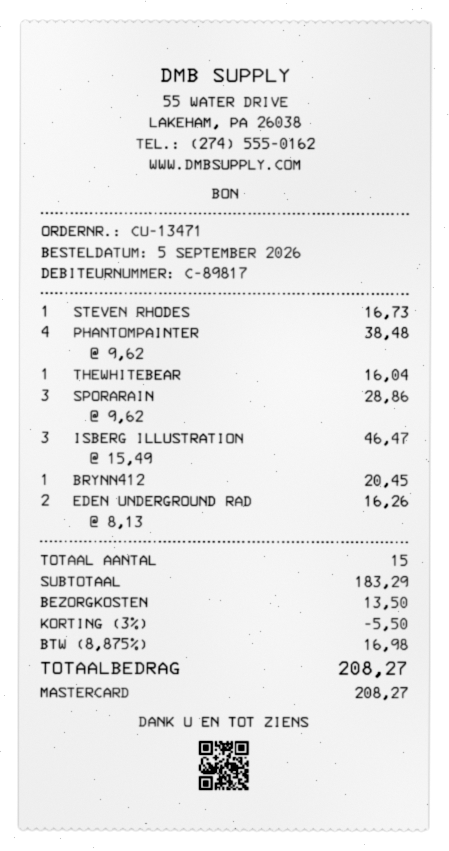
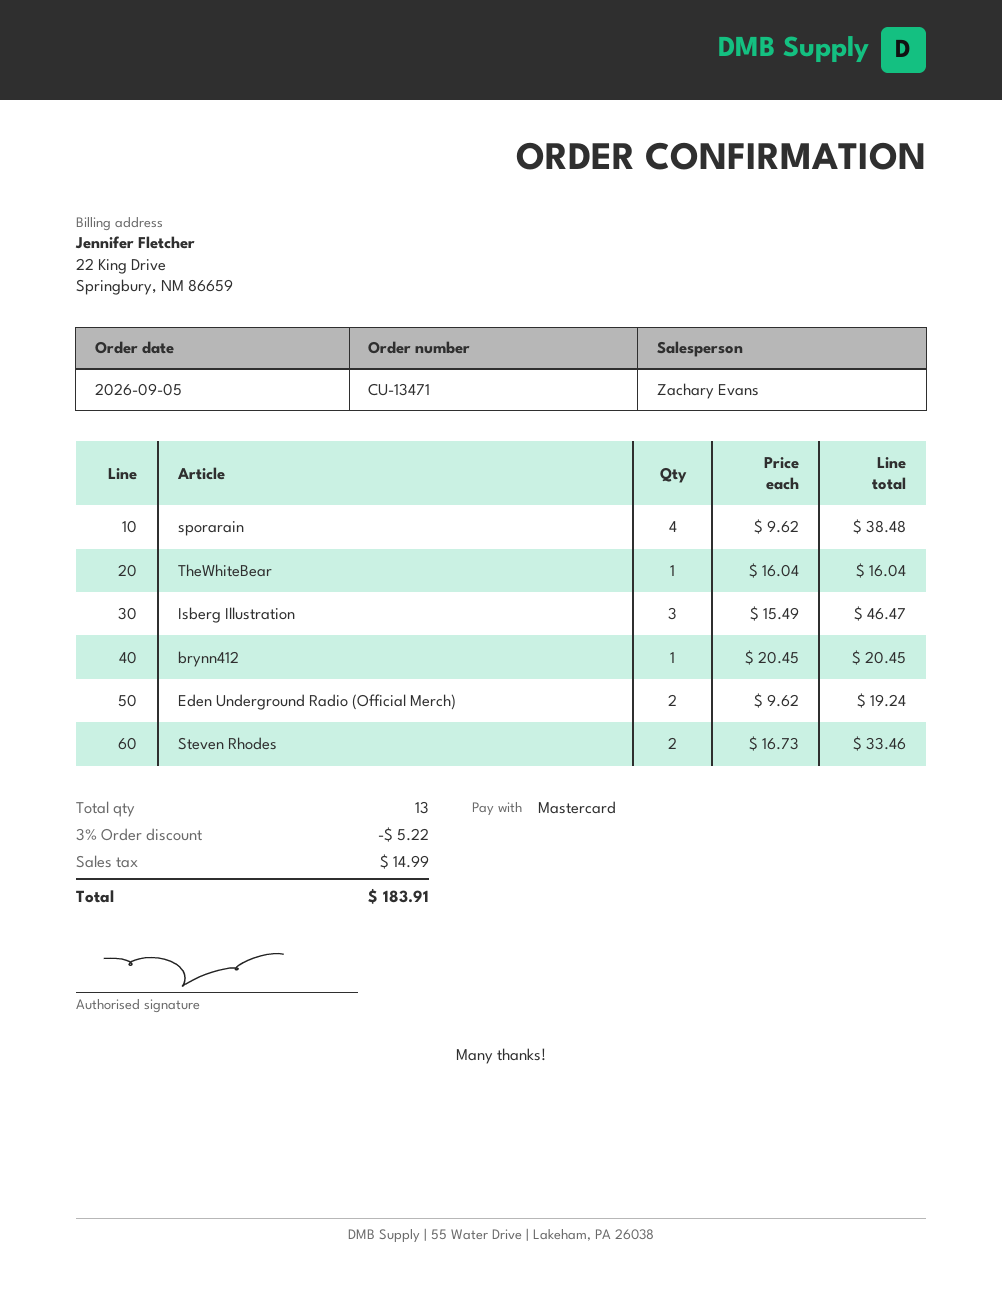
STEVEN RHODES: 1 x 16.73 = 16.73 -> 2 x 16.73 = 33.46
PHANTOMPAINTER: 4 x 9.62 = 38.48 -> none
SPORARAIN: 3 x 9.62 = 28.86 -> 4 x 9.62 = 38.48
EDEN UNDERGROUND RAD: 2 x 8.13 = 16.26 -> 2 x 9.62 = 19.24
total quantity: 15 -> 13
discount: 3% = 5.50 -> 3% = 5.22
shipping: 13.50 -> none
tax: 16.98 -> 14.99
total: 208.27 -> 183.91

